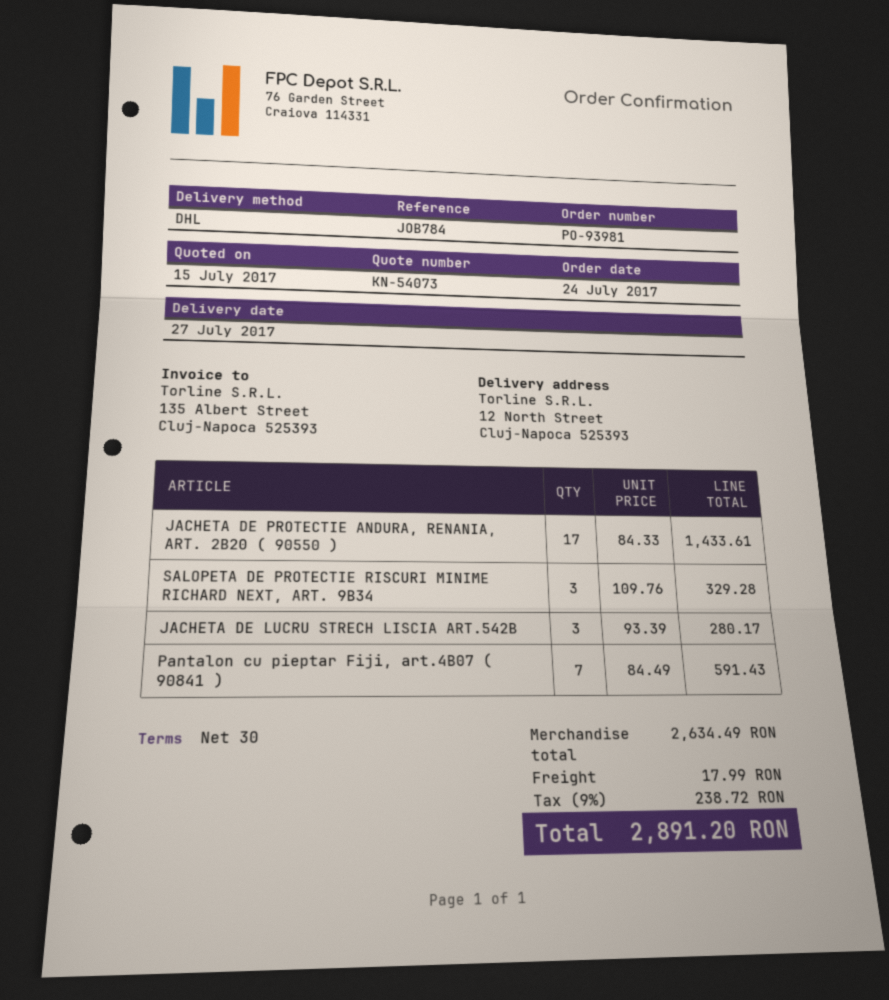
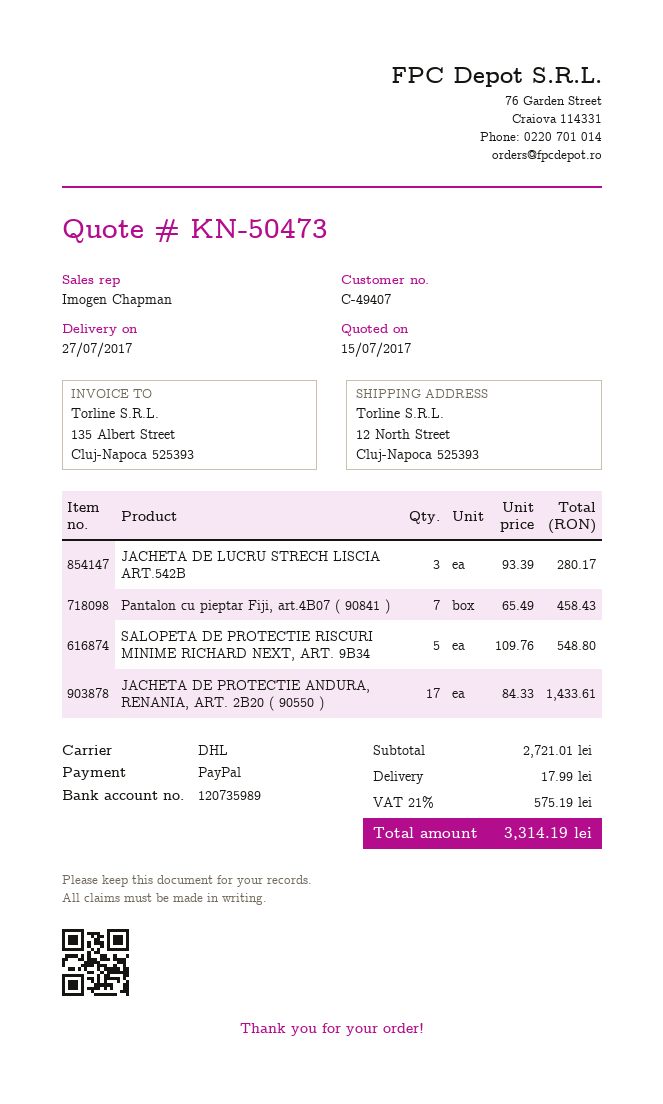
quote number: KN-54073 -> KN-50473
SALOPETA DE PROTECTIE RISCURI MINIME RICHARD NEXT, ART. 9B34: 3 x 109.76 = 329.28 -> 5 x 109.76 = 548.80
Pantalon cu pieptar Fiji, art.4B07 ( 90841 ): 7 x 84.49 = 591.43 -> 7 x 65.49 = 458.43
subtotal: 2634.49 -> 2721.01
tax: 9% = 238.72 -> 21% = 575.19
total: 2891.20 -> 3314.19

